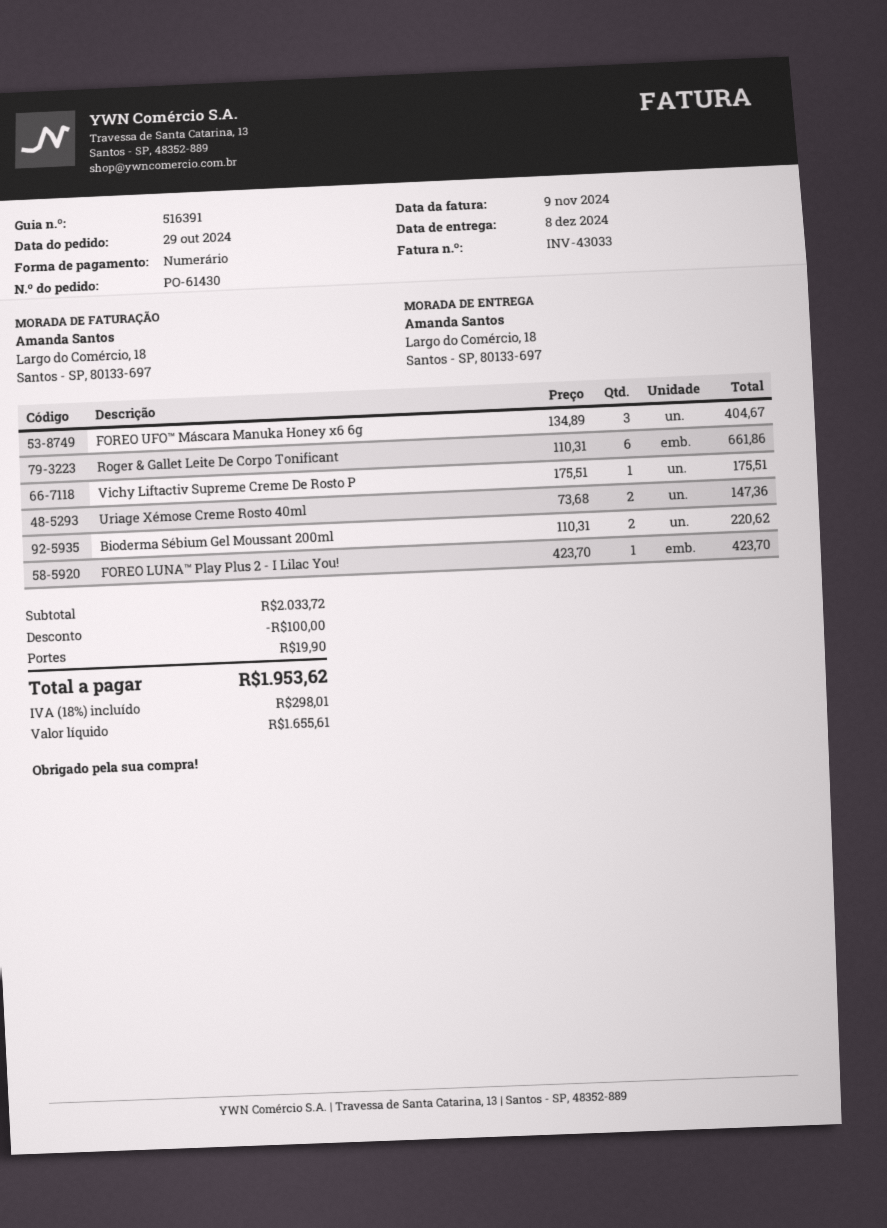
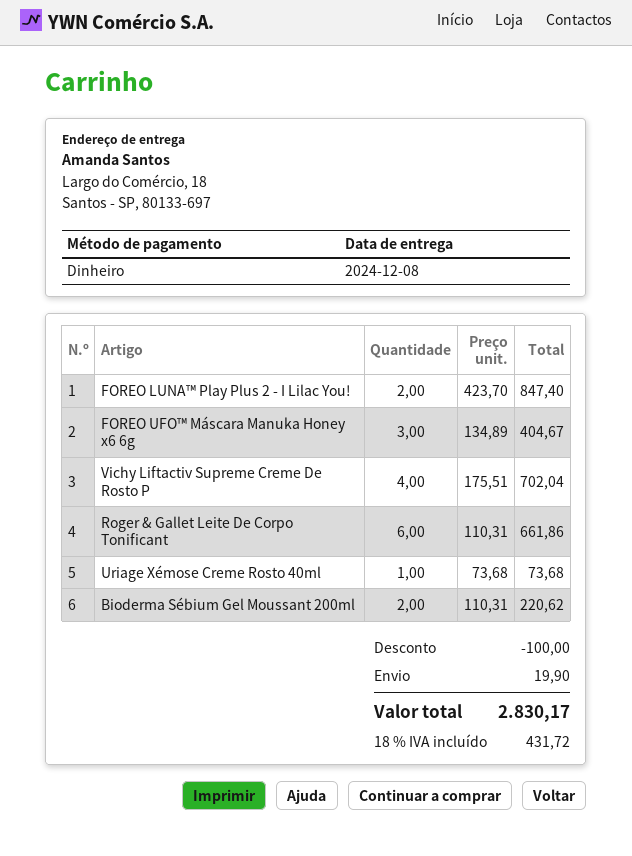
Vichy Liftactiv Supreme Creme De Rosto P: 1 x 175.51 = 175.51 -> 4 x 175.51 = 702.04
Uriage Xémose Creme Rosto 40ml: 2 x 73.68 = 147.36 -> 1 x 73.68 = 73.68
FOREO LUNA™ Play Plus 2 - I Lilac You!: 1 x 423.70 = 423.70 -> 2 x 423.70 = 847.40
tax: 18% = 298.01 -> 18% = 431.72
total: 1953.62 -> 2830.17

